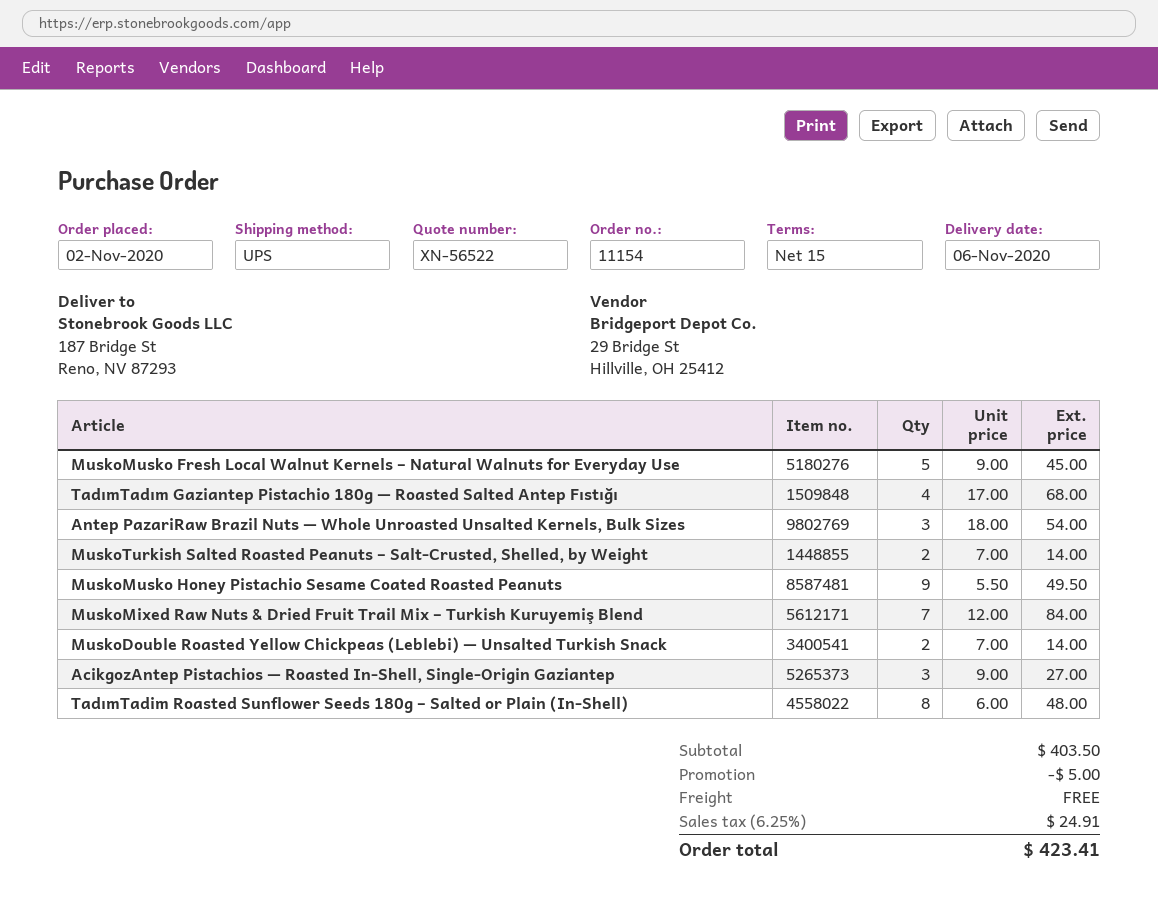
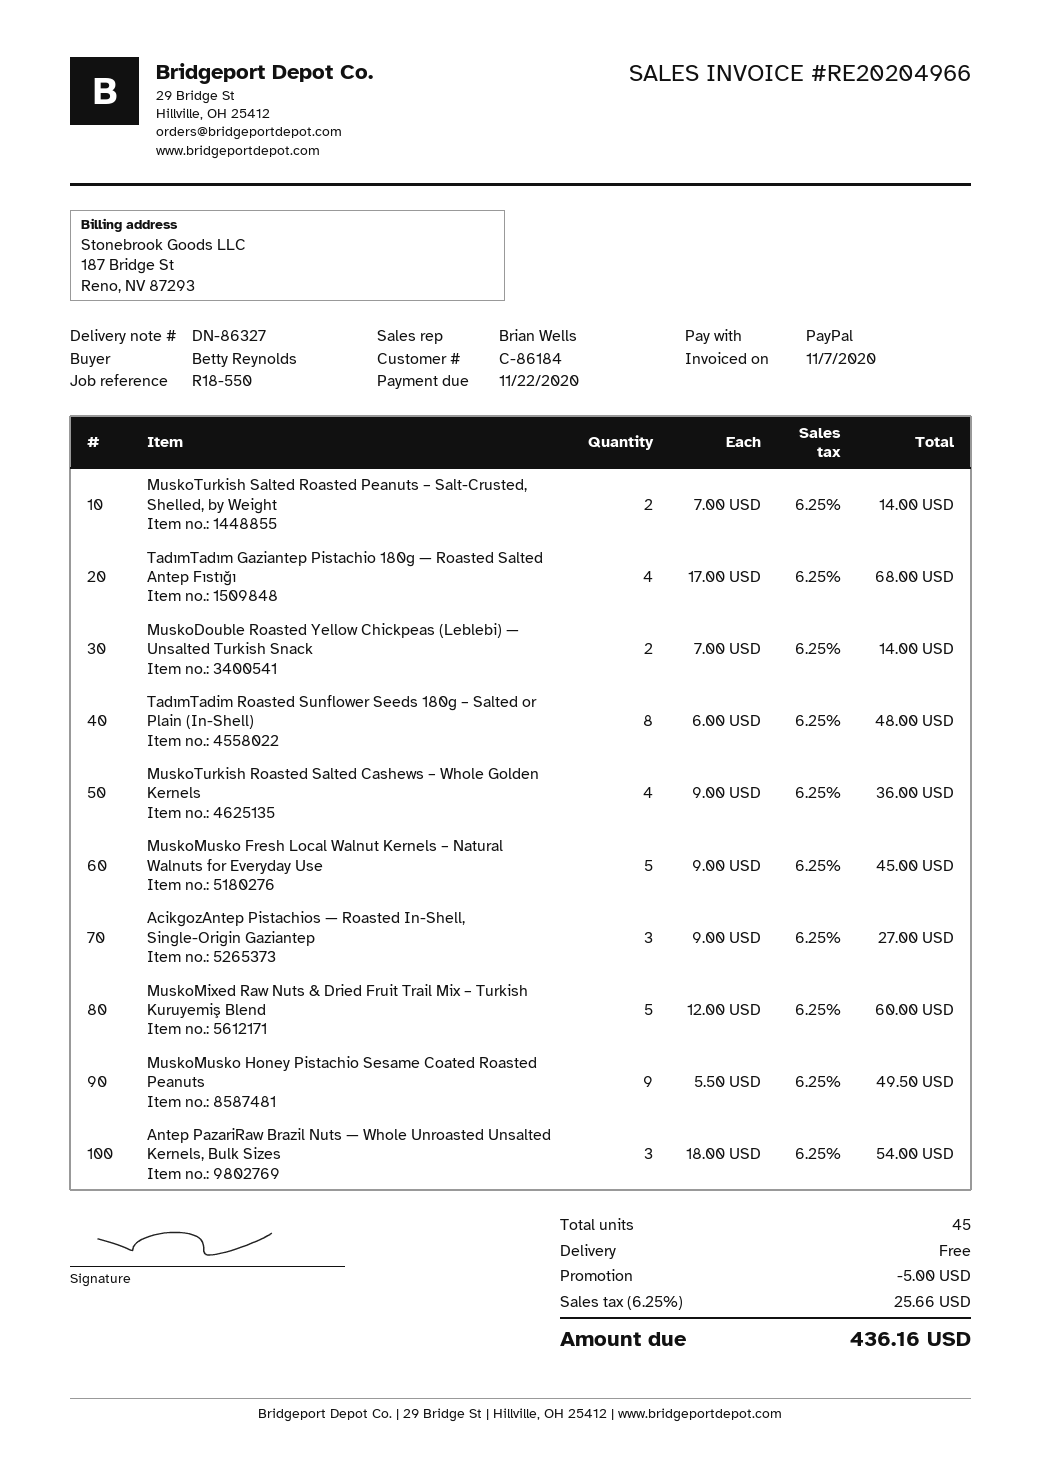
MuskoMixed Raw Nuts & Dried Fruit Trail Mix – Turkish Kuruyemiş Blend: 7 x 12.00 = 84.00 -> 5 x 12.00 = 60.00
MuskoTurkish Roasted Salted Cashews – Whole Golden Kernels: none -> 4 x 9.00 = 36.00
tax: 6.25% = 24.91 -> 6.25% = 25.66
total: 423.41 -> 436.16

